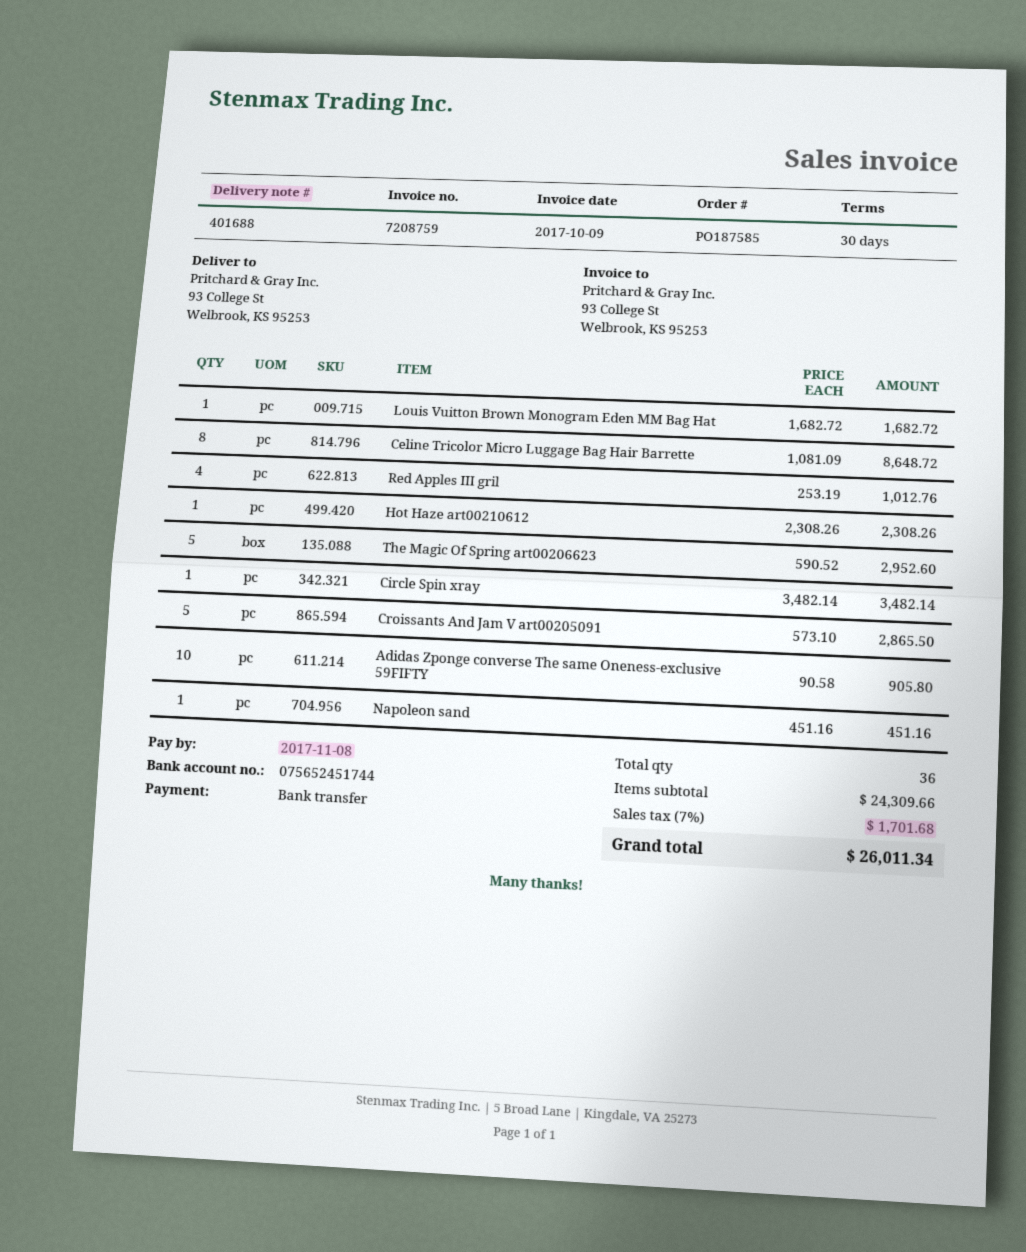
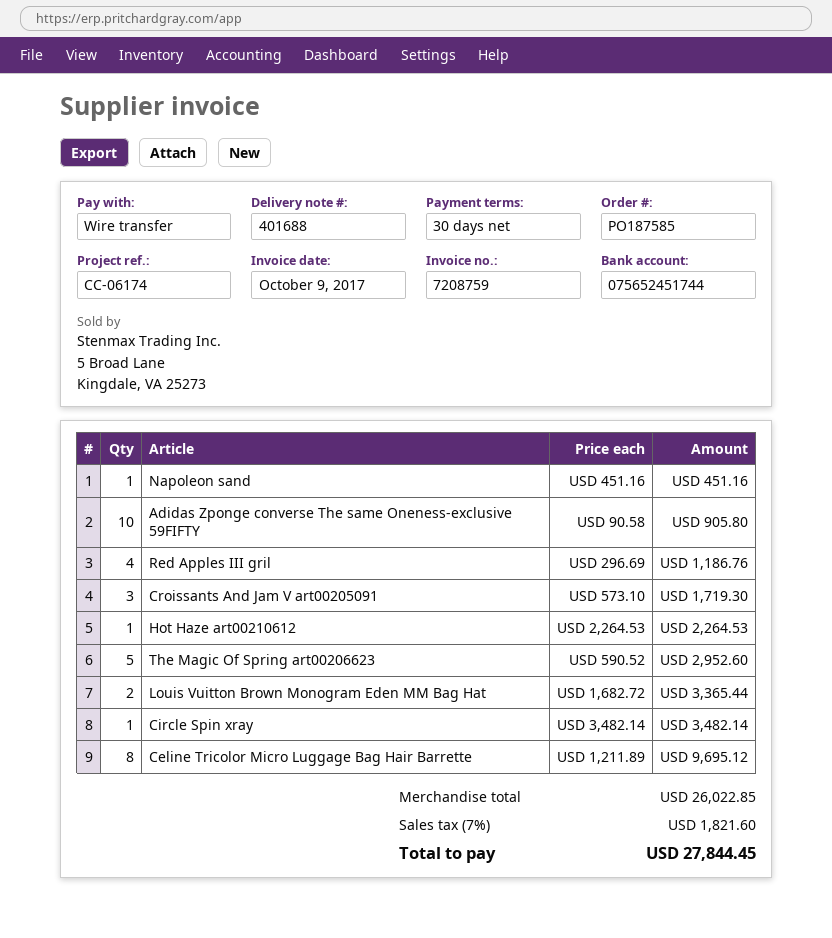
Louis Vuitton Brown Monogram Eden MM Bag Hat: 1 x 1682.72 = 1682.72 -> 2 x 1682.72 = 3365.44
Celine Tricolor Micro Luggage Bag Hair Barrette: 8 x 1081.09 = 8648.72 -> 8 x 1211.89 = 9695.12
Red Apples III gril: 4 x 253.19 = 1012.76 -> 4 x 296.69 = 1186.76
Hot Haze art00210612: 1 x 2308.26 = 2308.26 -> 1 x 2264.53 = 2264.53
Croissants And Jam V art00205091: 5 x 573.10 = 2865.50 -> 3 x 573.10 = 1719.30
subtotal: 24309.66 -> 26022.85
tax: 7% = 1701.68 -> 7% = 1821.60
total: 26011.34 -> 27844.45

